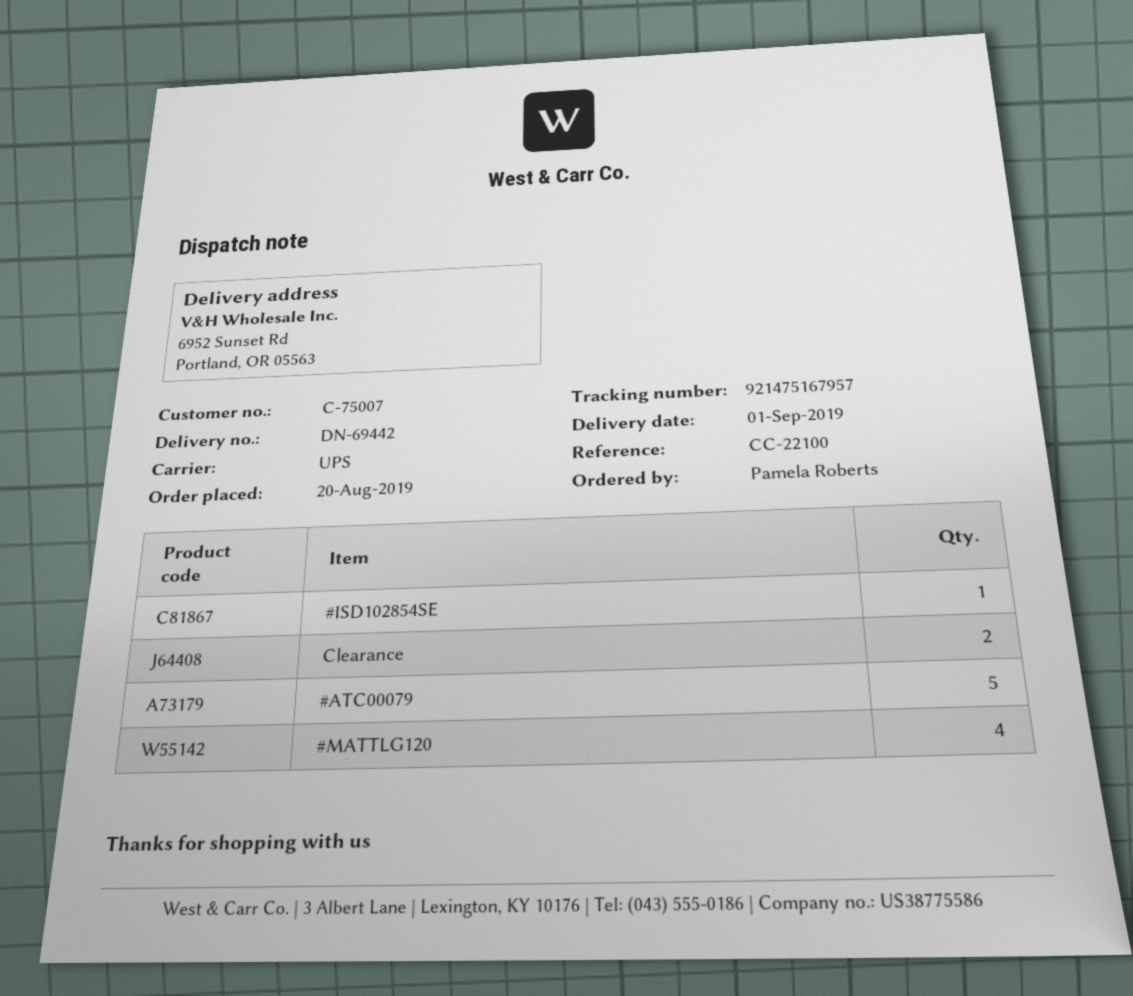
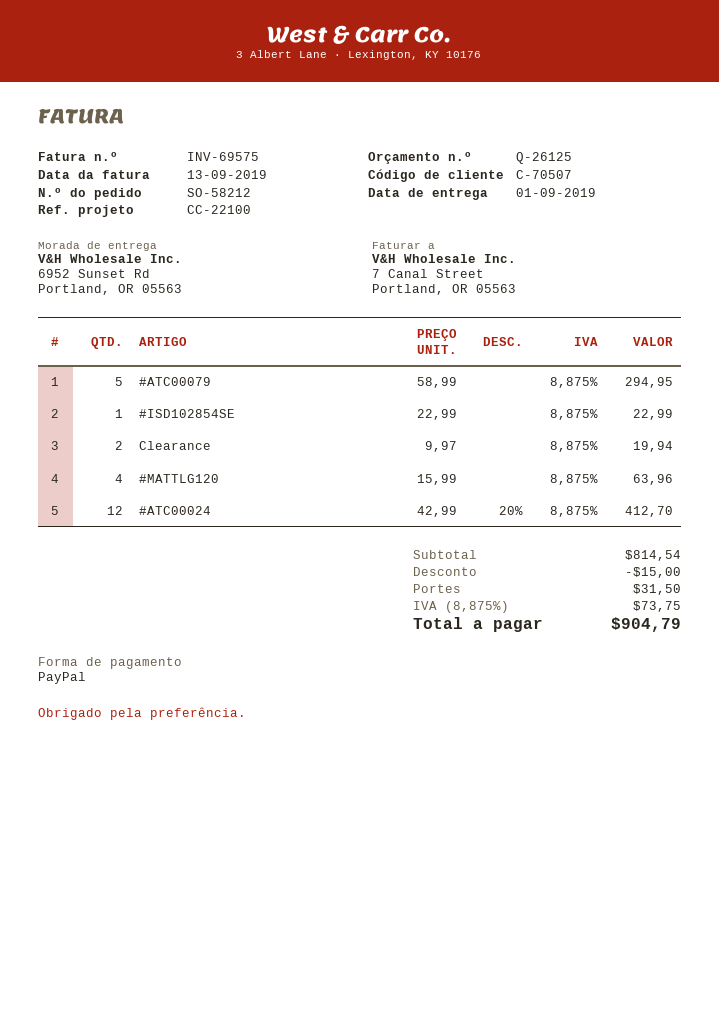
customer number: C-75007 -> C-70507
#ATC00024: none -> 12

